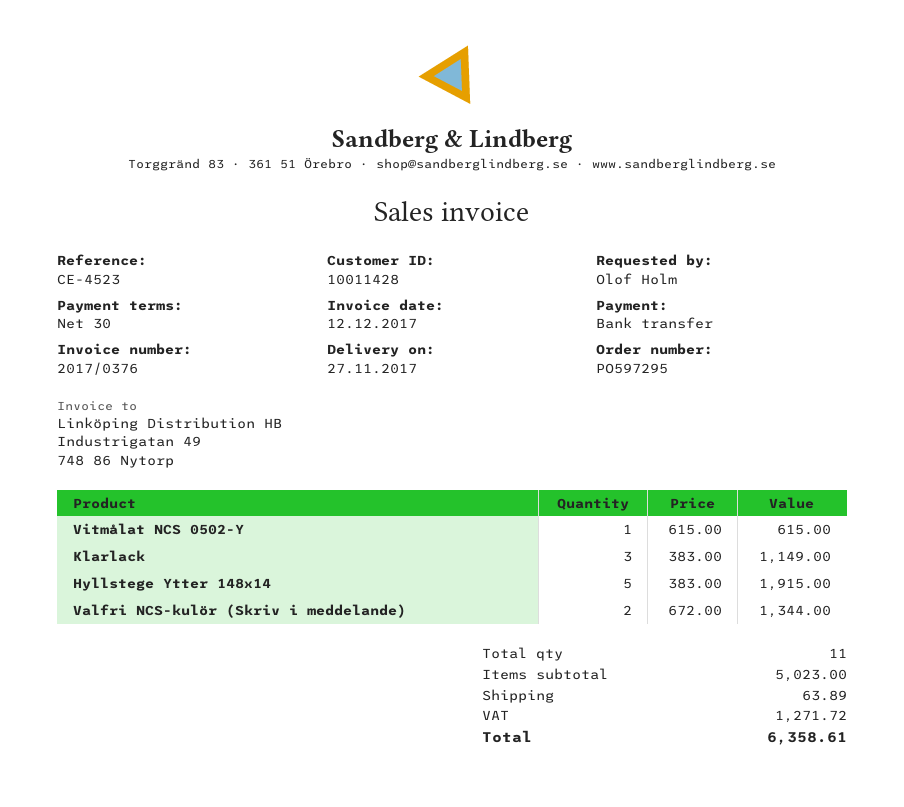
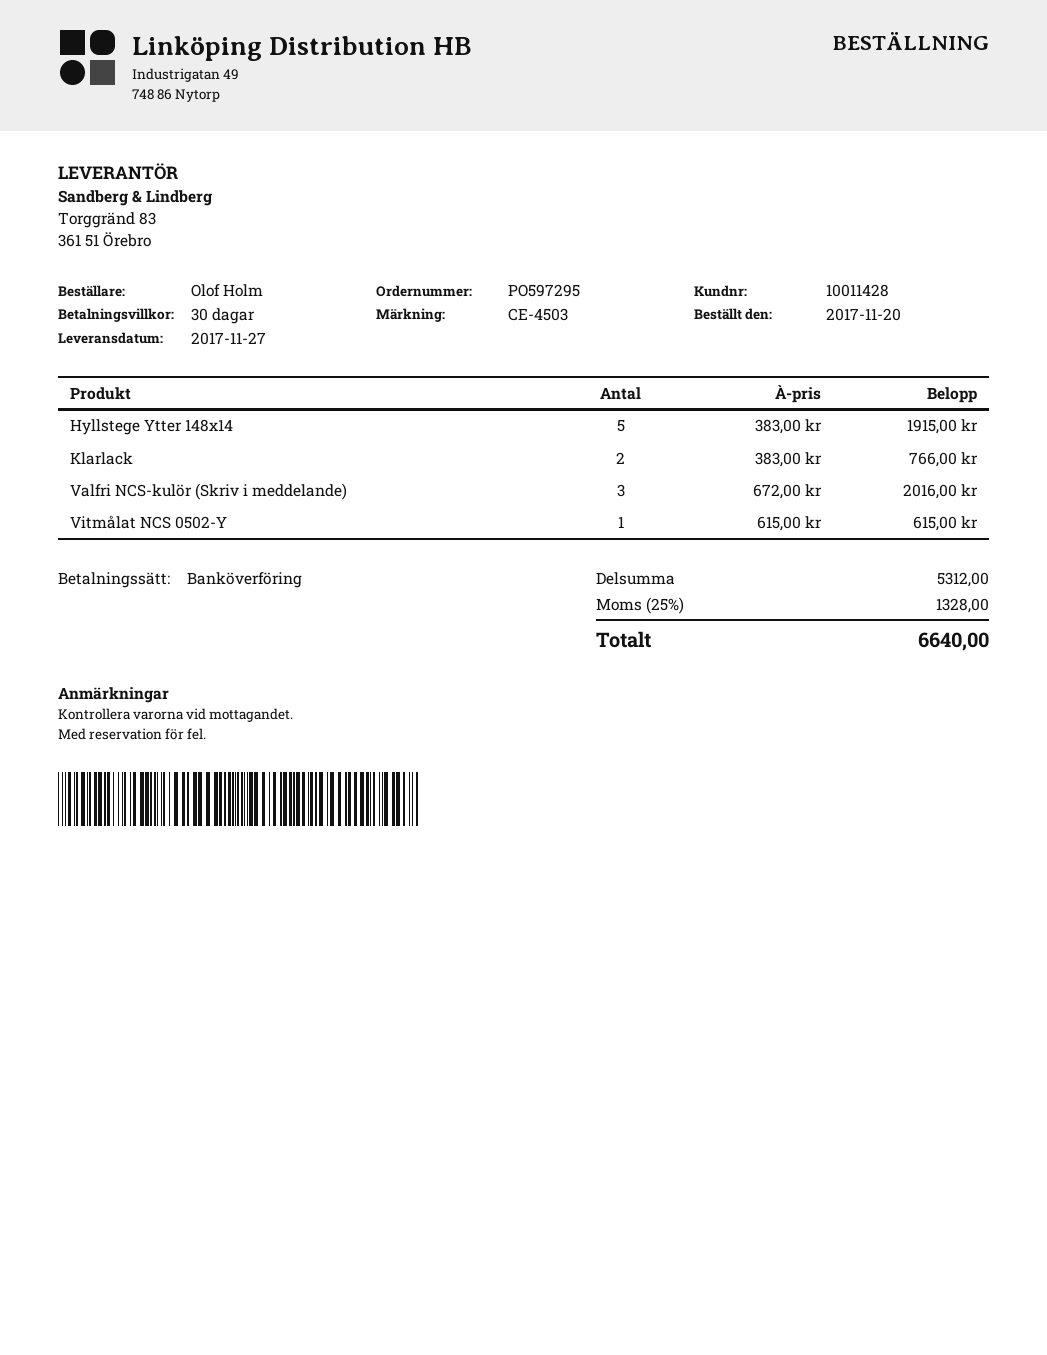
reference: CE-4523 -> CE-4503
Klarlack: 3 x 383.00 = 1149.00 -> 2 x 383.00 = 766.00
Valfri NCS-kulör (Skriv i meddelande): 2 x 672.00 = 1344.00 -> 3 x 672.00 = 2016.00
subtotal: 5023.00 -> 5312.00
shipping: 63.89 -> none
tax: 1271.72 -> 1328.00
total: 6358.61 -> 6640.00

